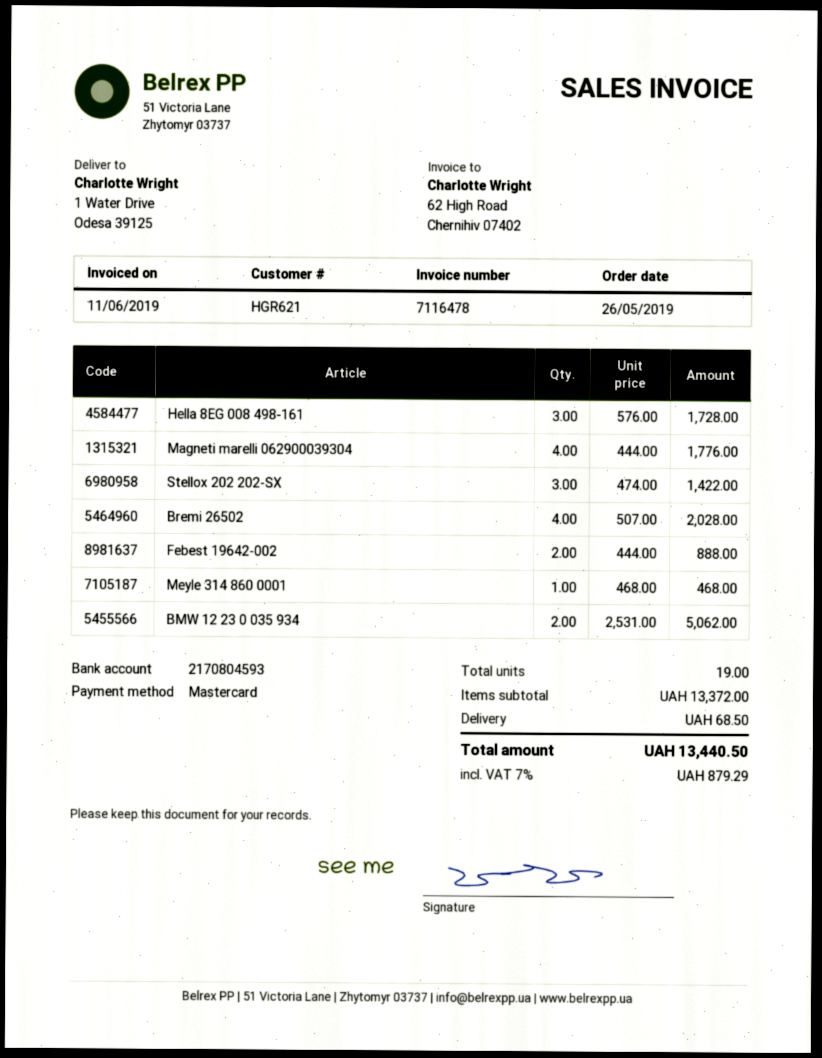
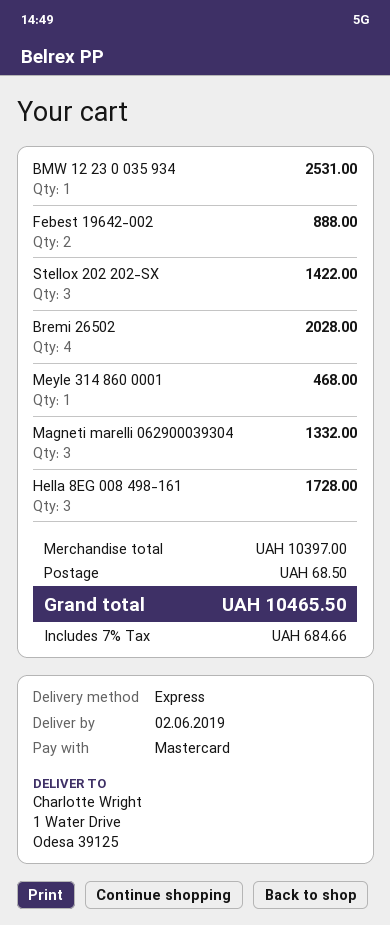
Magneti marelli 062900039304: 4 for 1776.00 -> 3 for 1332.00
BMW 12 23 0 035 934: 2 for 5062.00 -> 1 for 2531.00
subtotal: 13372.00 -> 10397.00
tax: 7% = 879.29 -> 7% = 684.66
total: 13440.50 -> 10465.50

